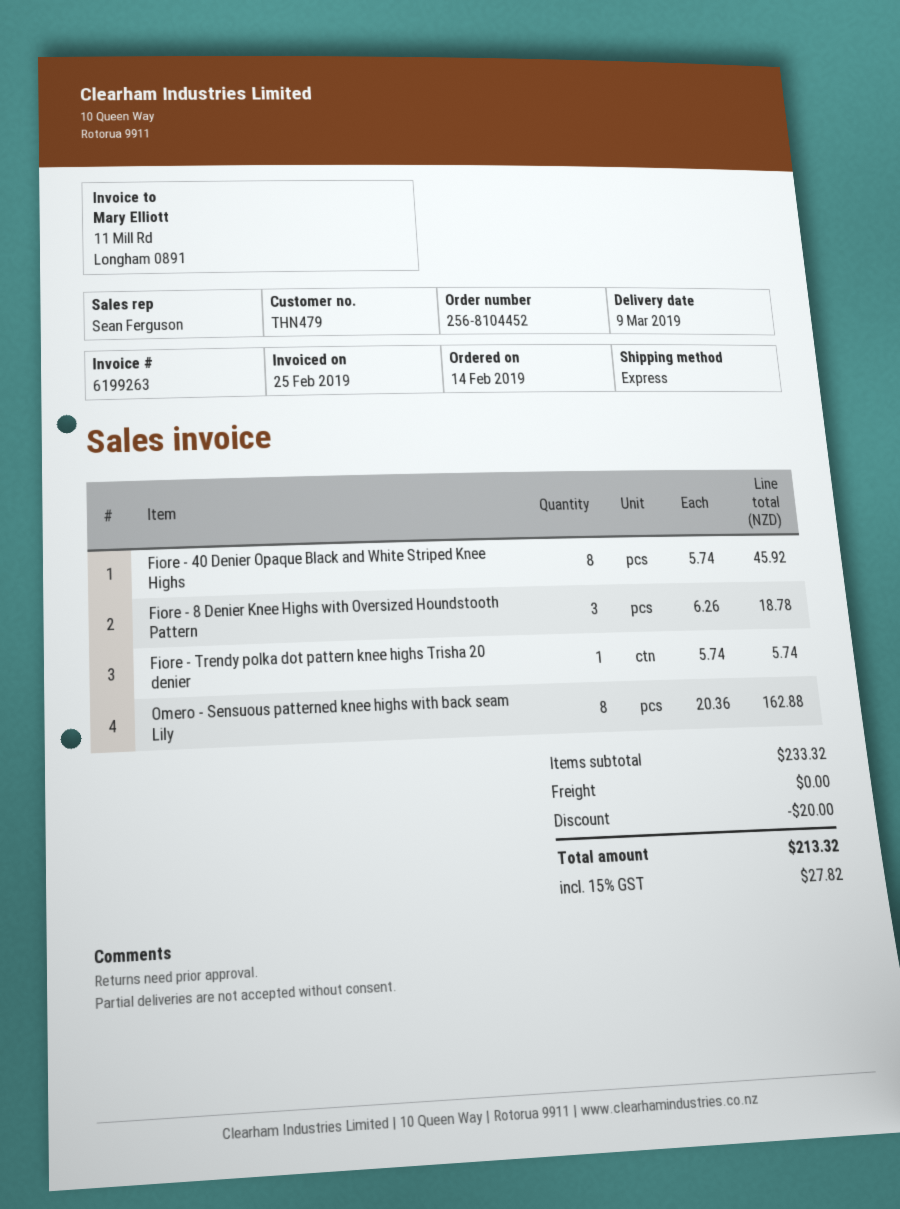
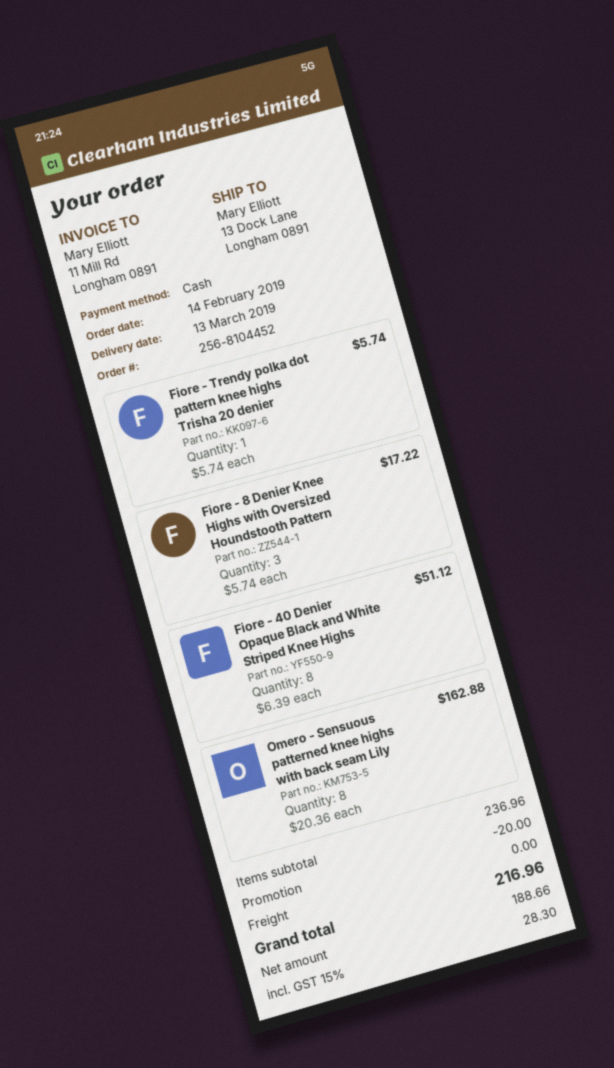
delivery date: 2019-03-09 -> 2019-03-13
Fiore - 40 Denier Opaque Black and White Striped Knee Highs: 8 x 5.74 = 45.92 -> 8 x 6.39 = 51.12
Fiore - 8 Denier Knee Highs with Oversized Houndstooth Pattern: 3 x 6.26 = 18.78 -> 3 x 5.74 = 17.22
subtotal: 233.32 -> 236.96
tax: 15% = 27.82 -> 15% = 28.30
total: 213.32 -> 216.96

